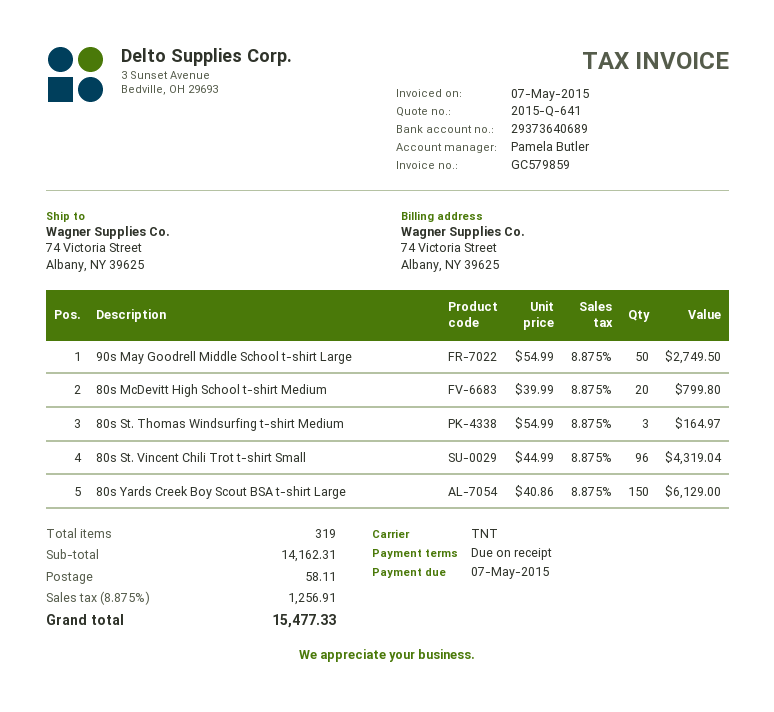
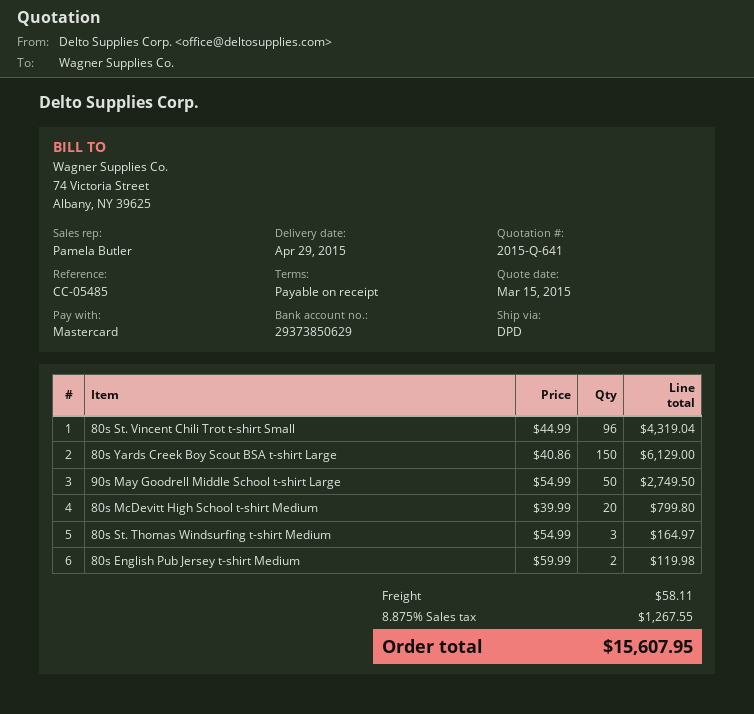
bank account: 29373640689 -> 29373850629
shipping method: TNT -> DPD
80s English Pub Jersey t-shirt Medium: none -> 2 x 59.99 = 119.98
tax: 8.875% = 1256.91 -> 8.875% = 1267.55
total: 15477.33 -> 15607.95

